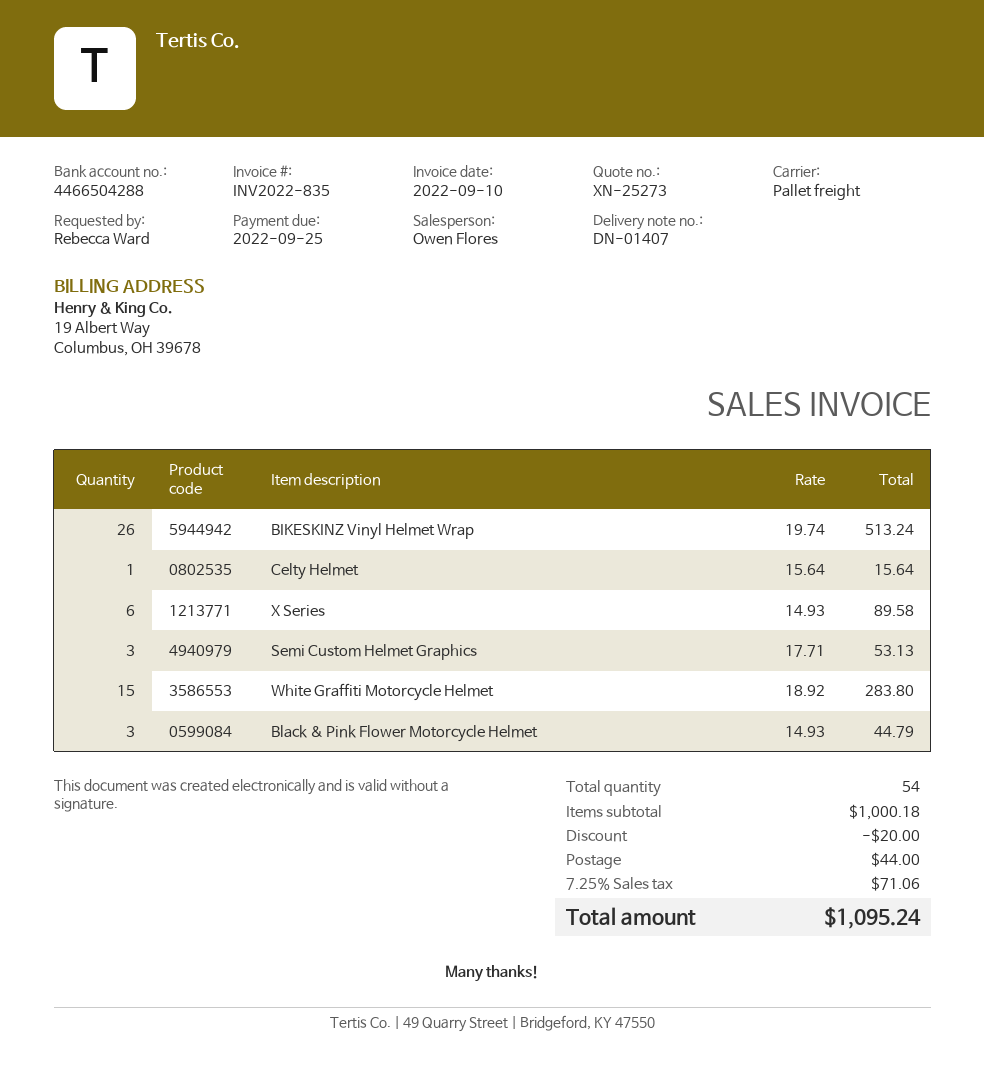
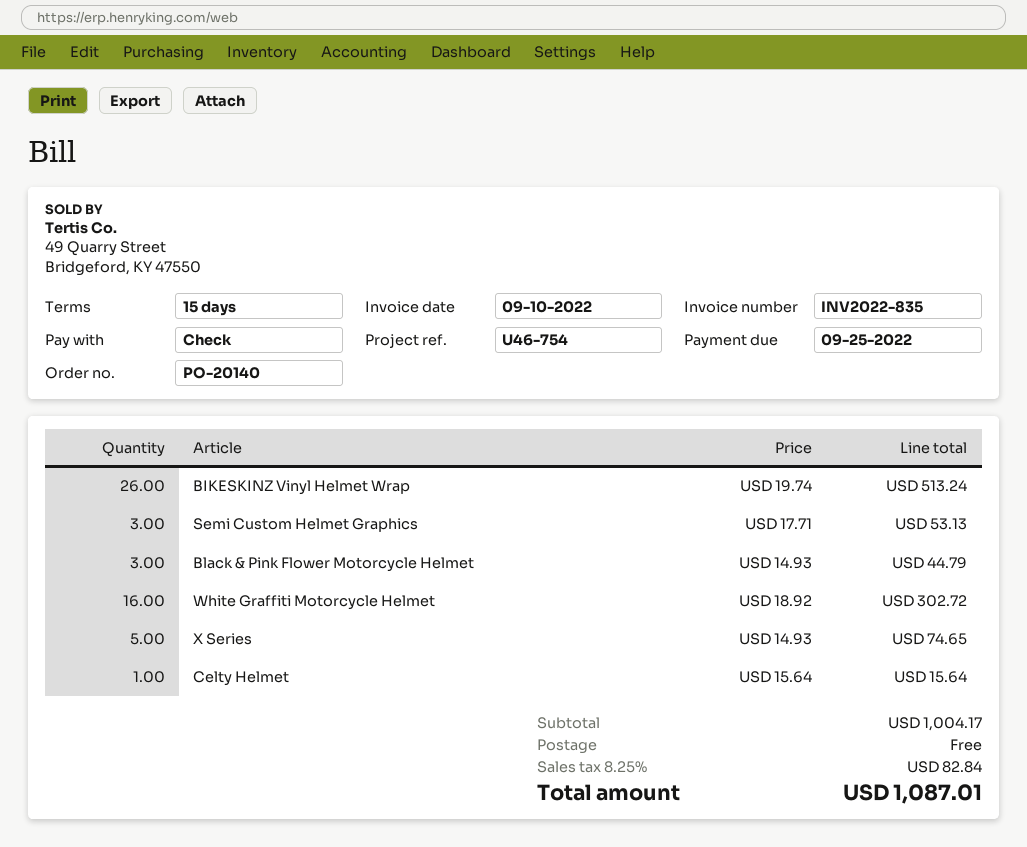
X Series: 6 x 14.93 = 89.58 -> 5 x 14.93 = 74.65
White Graffiti Motorcycle Helmet: 15 x 18.92 = 283.80 -> 16 x 18.92 = 302.72
subtotal: 1000.18 -> 1004.17
discount: 20.00 -> none
shipping: 44.00 -> 0.00
tax: 7.25% = 71.06 -> 8.25% = 82.84
total: 1095.24 -> 1087.01

